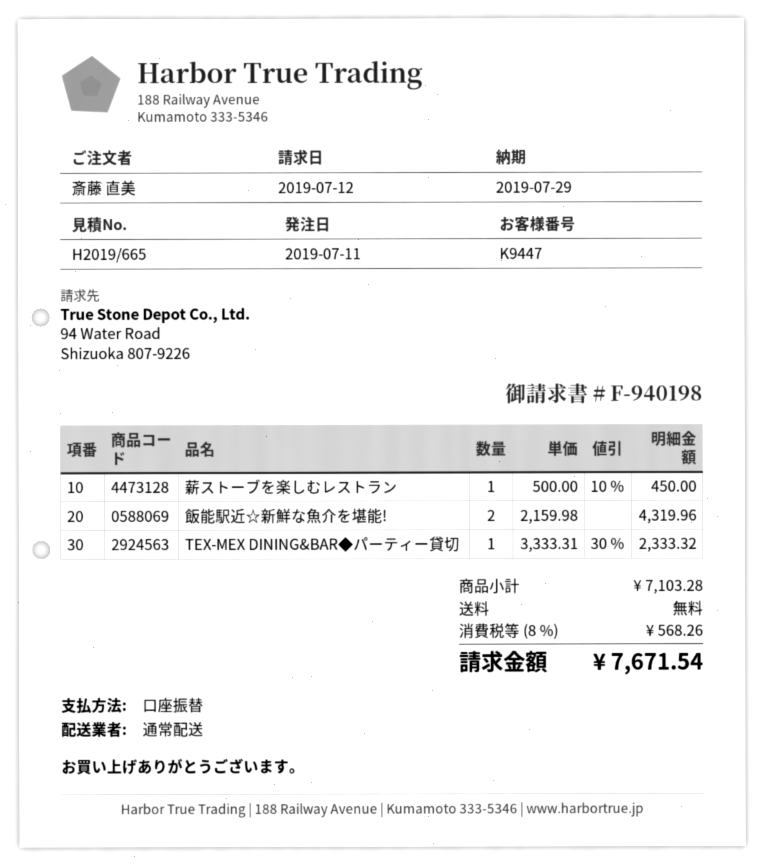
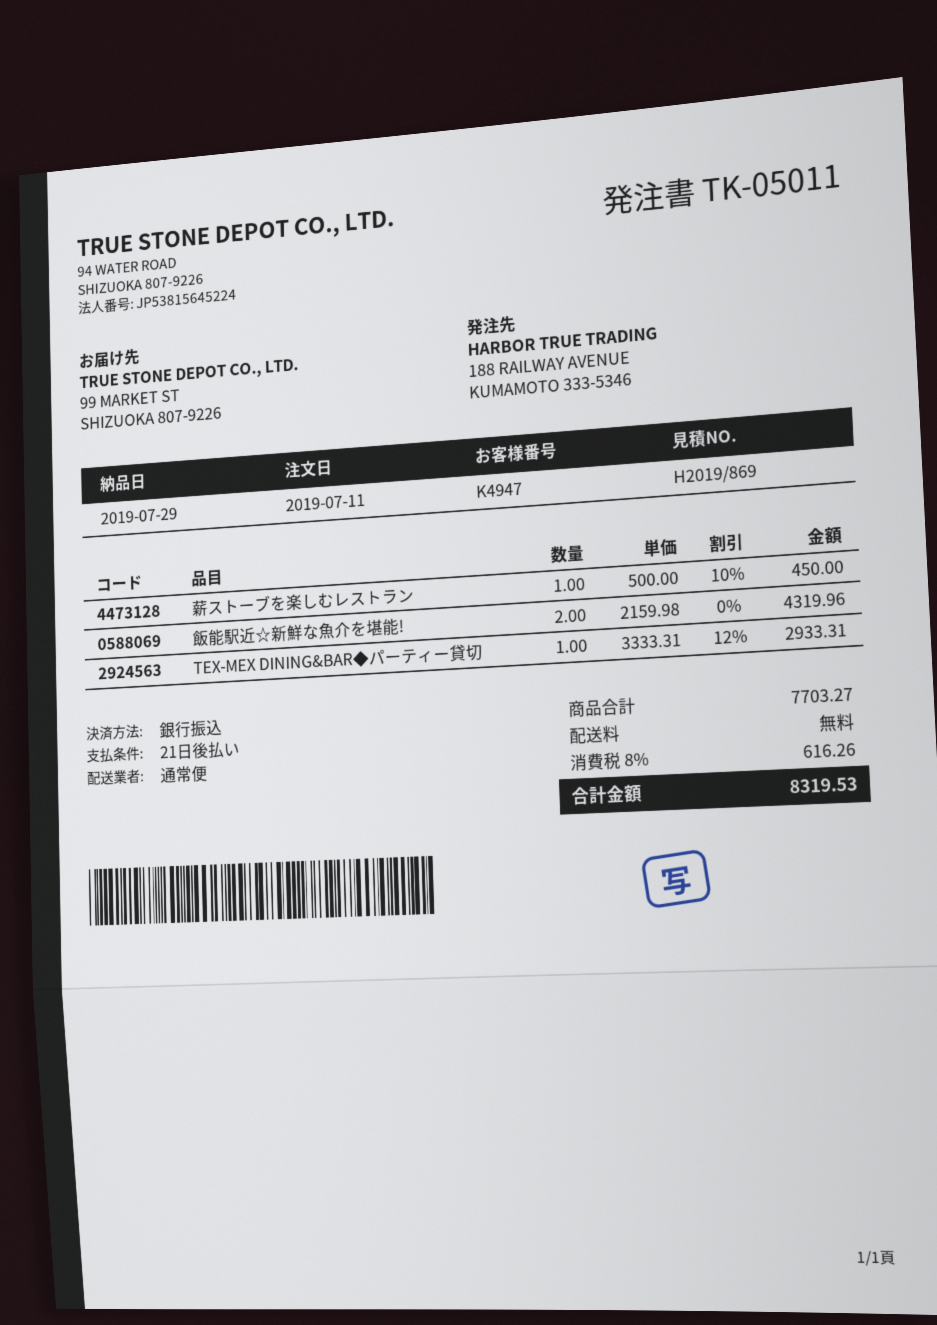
quote number: H2019/665 -> H2019/869
customer number: K9447 -> K4947
payment method: direct debit -> bank transfer
TEX-MEX DINING&BAR◆パーティー貸切: 1 x 3333.31 - 30% = 2333.32 -> 1 x 3333.31 - 12% = 2933.31
subtotal: 7103.28 -> 7703.27
tax: 8% = 568.26 -> 8% = 616.26
total: 7671.54 -> 8319.53

